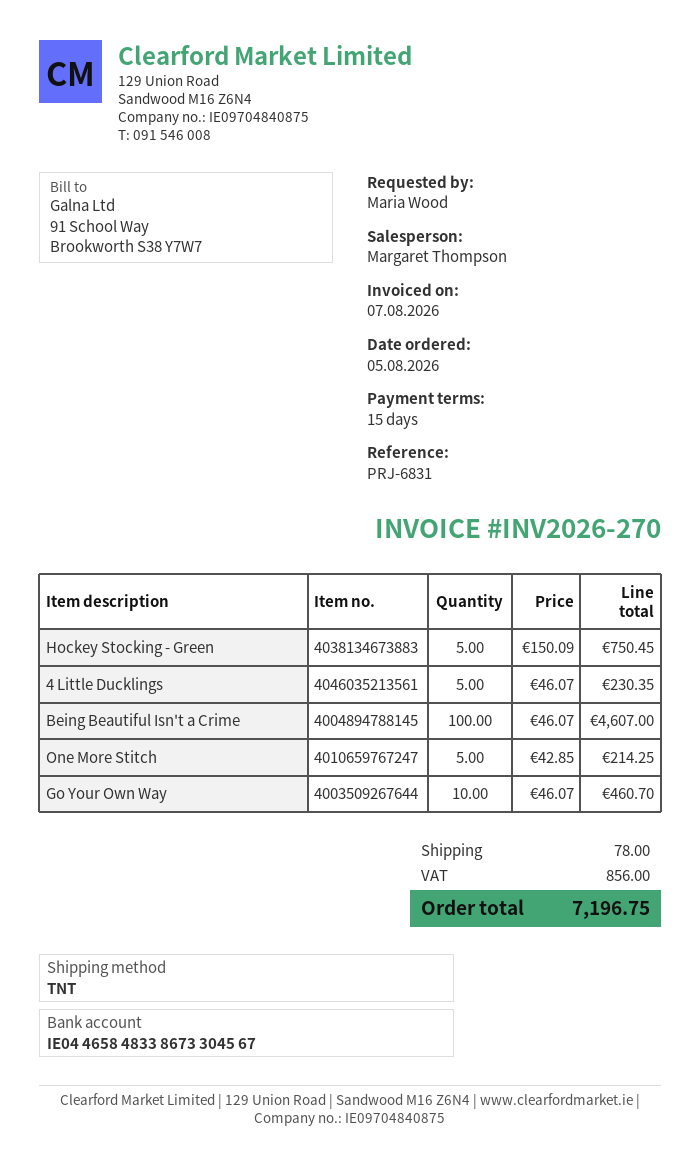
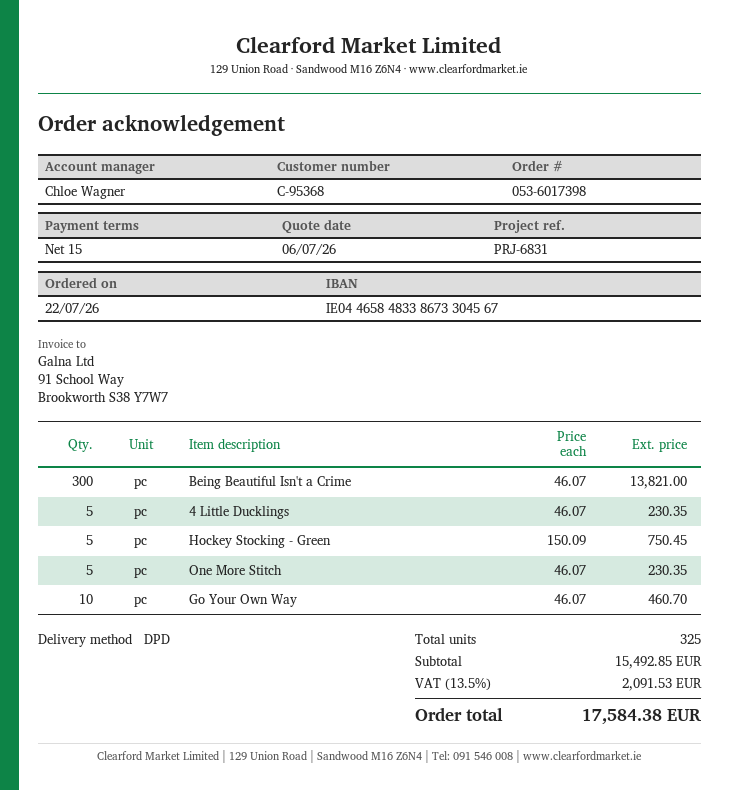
order date: 2026-08-05 -> 2026-07-22
sales rep: Margaret Thompson -> Chloe Wagner
shipping method: TNT -> DPD
Being Beautiful Isn't a Crime: 100 x 46.07 = 4607.00 -> 300 x 46.07 = 13821.00
One More Stitch: 5 x 42.85 = 214.25 -> 5 x 46.07 = 230.35
shipping: 78.00 -> none
tax: 856.00 -> 2091.53
total: 7196.75 -> 17584.38

